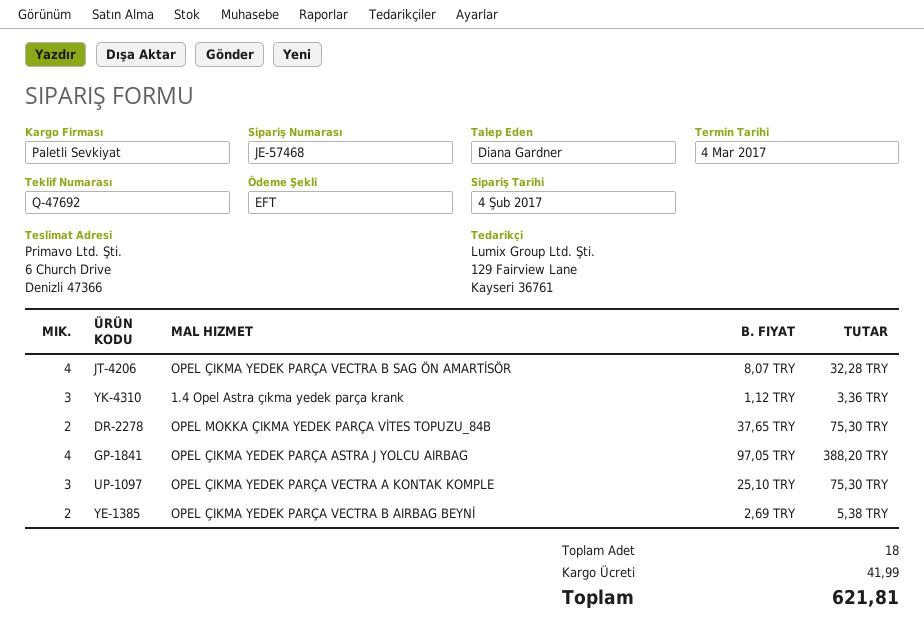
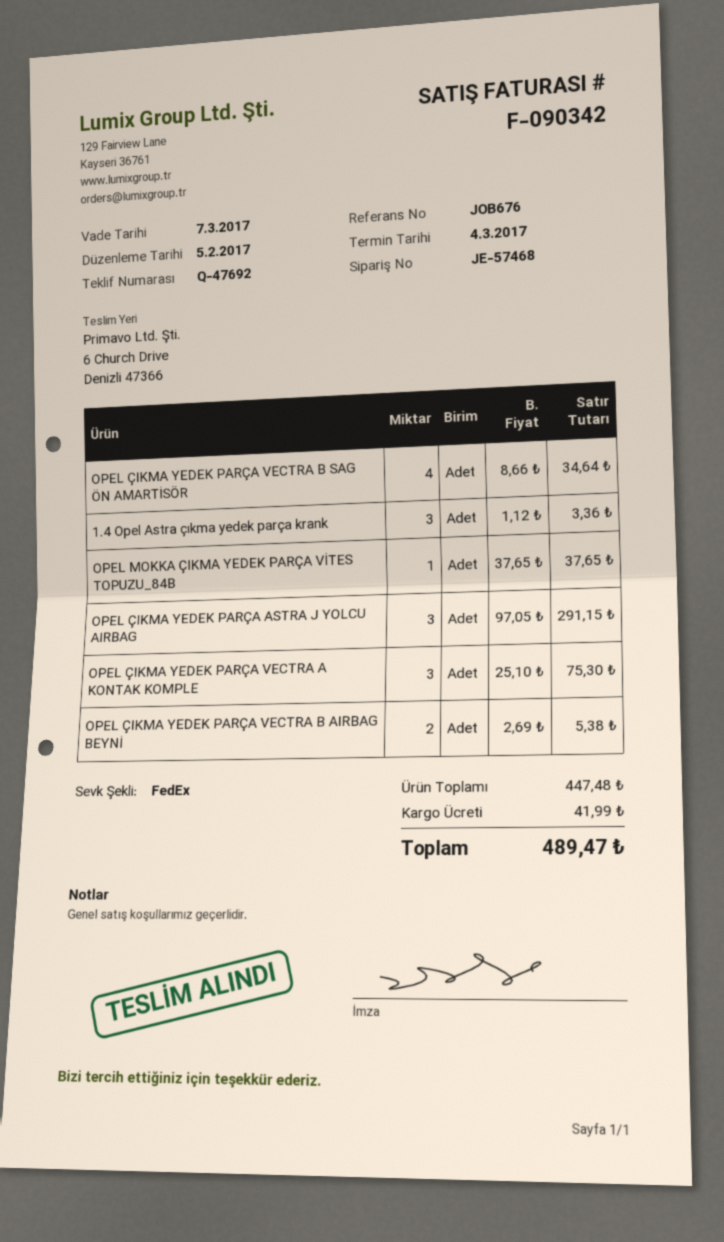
shipping method: pallet freight -> FedEx
OPEL ÇIKMA YEDEK PARÇA VECTRA B SAG ÖN AMARTİSÖR: 4 x 8.07 = 32.28 -> 4 x 8.66 = 34.64
OPEL MOKKA ÇIKMA YEDEK PARÇA VİTES TOPUZU_84B: 2 x 37.65 = 75.30 -> 1 x 37.65 = 37.65
OPEL ÇIKMA YEDEK PARÇA ASTRA J YOLCU AIRBAG: 4 x 97.05 = 388.20 -> 3 x 97.05 = 291.15
total: 621.81 -> 489.47

